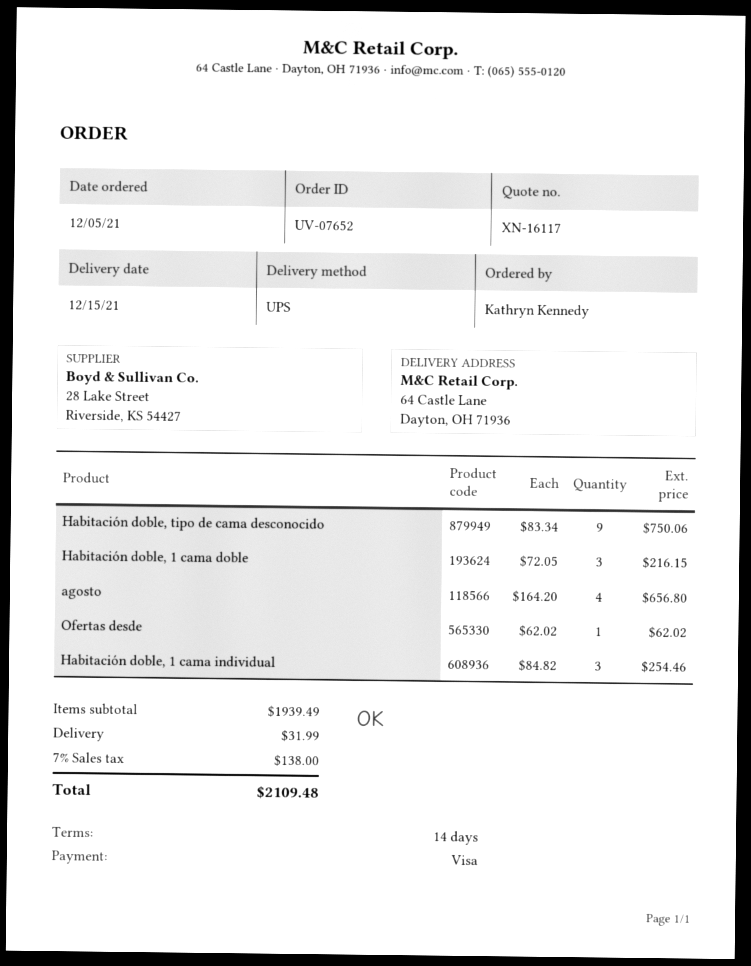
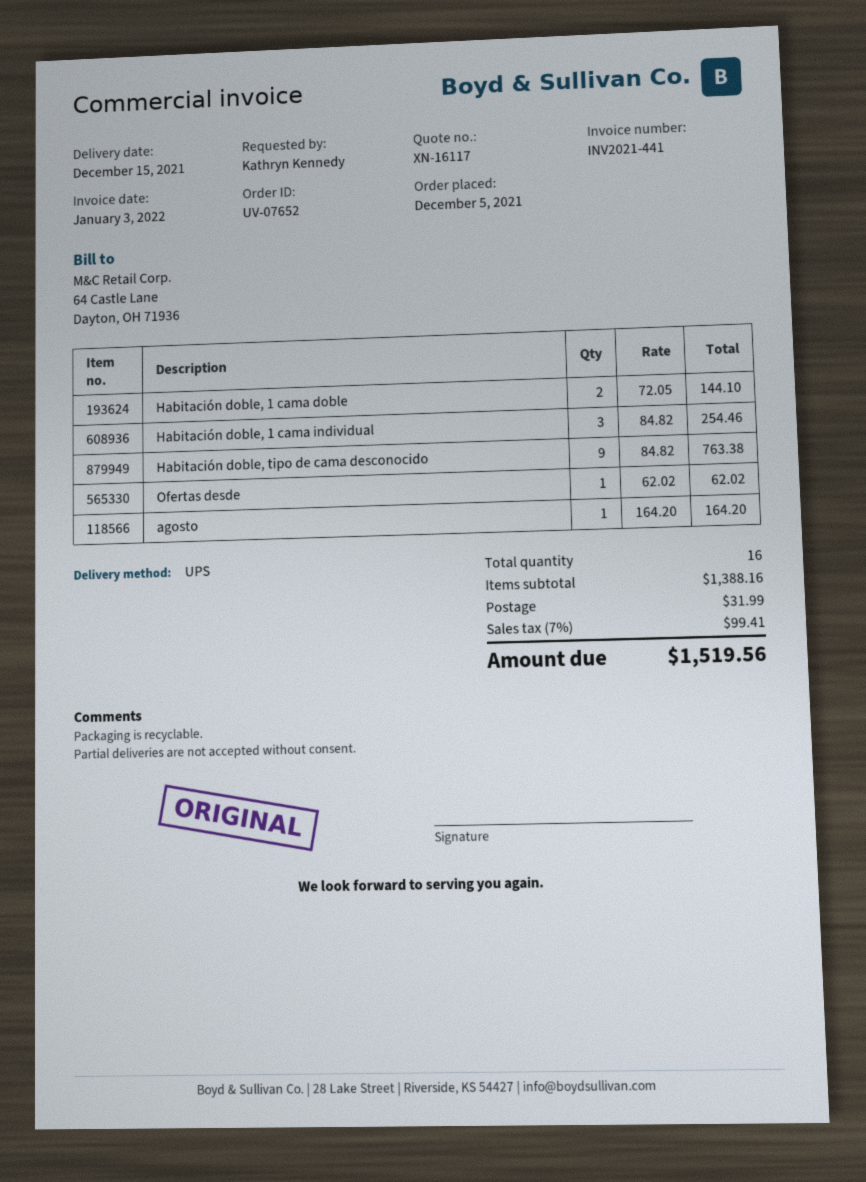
Habitación doble, tipo de cama desconocido: 9 x 83.34 = 750.06 -> 9 x 84.82 = 763.38
Habitación doble, 1 cama doble: 3 x 72.05 = 216.15 -> 2 x 72.05 = 144.10
agosto: 4 x 164.20 = 656.80 -> 1 x 164.20 = 164.20
subtotal: 1939.49 -> 1388.16
tax: 7% = 138.00 -> 7% = 99.41
total: 2109.48 -> 1519.56

